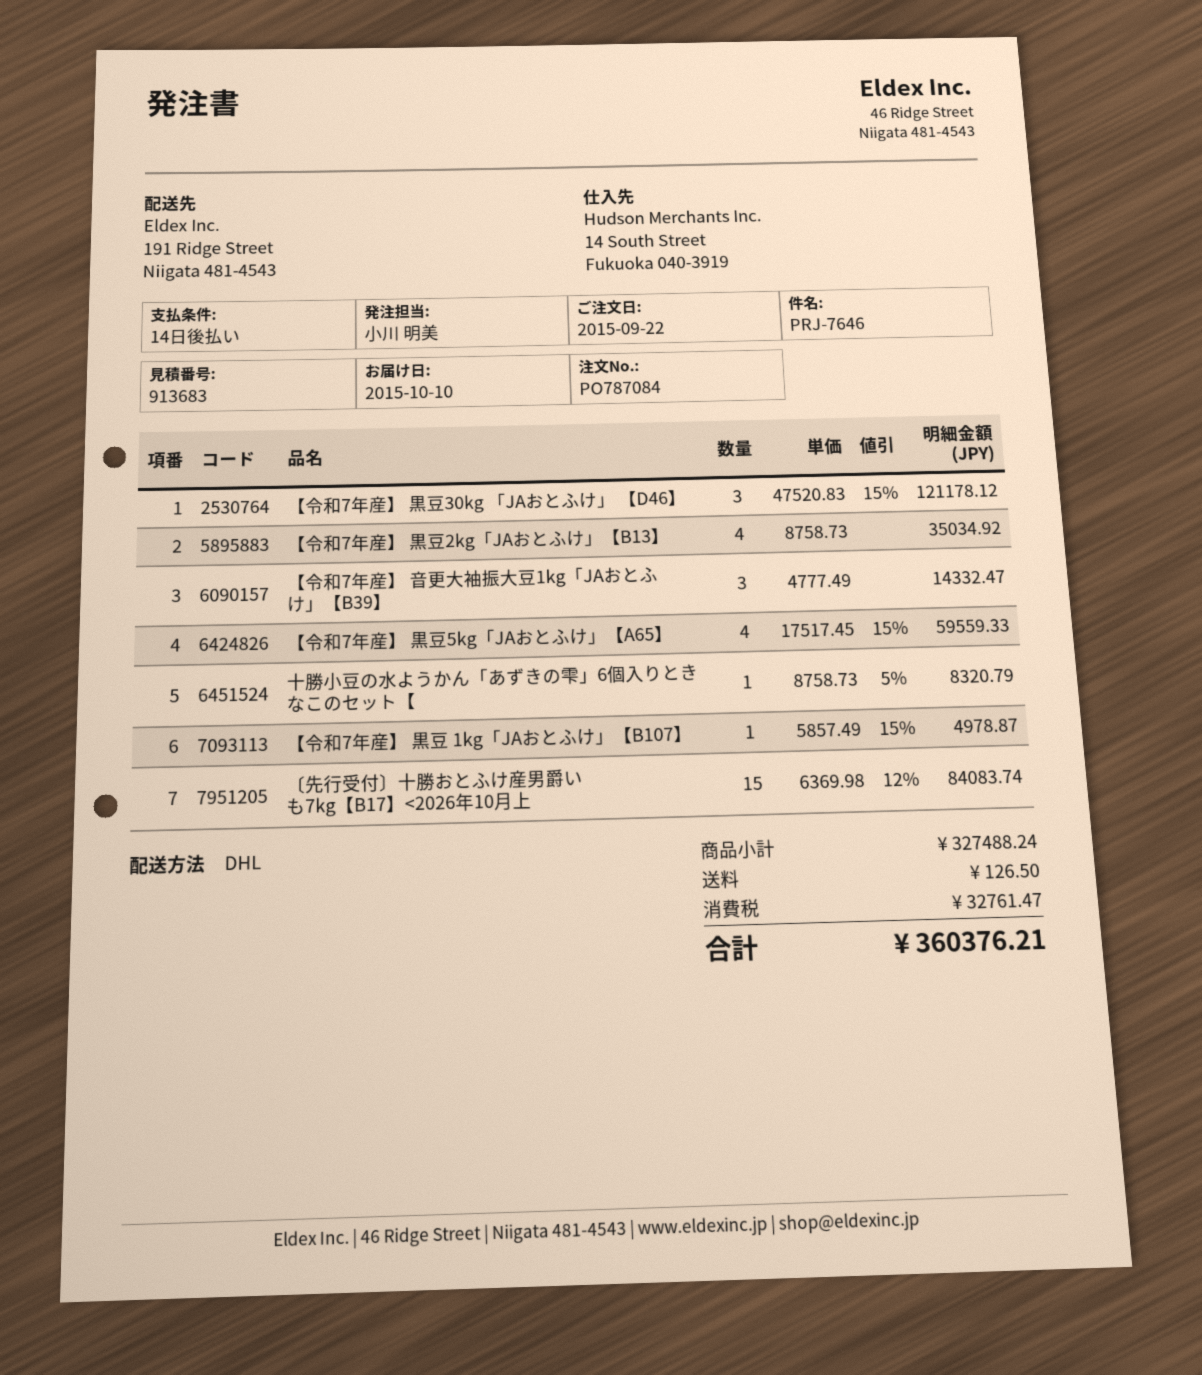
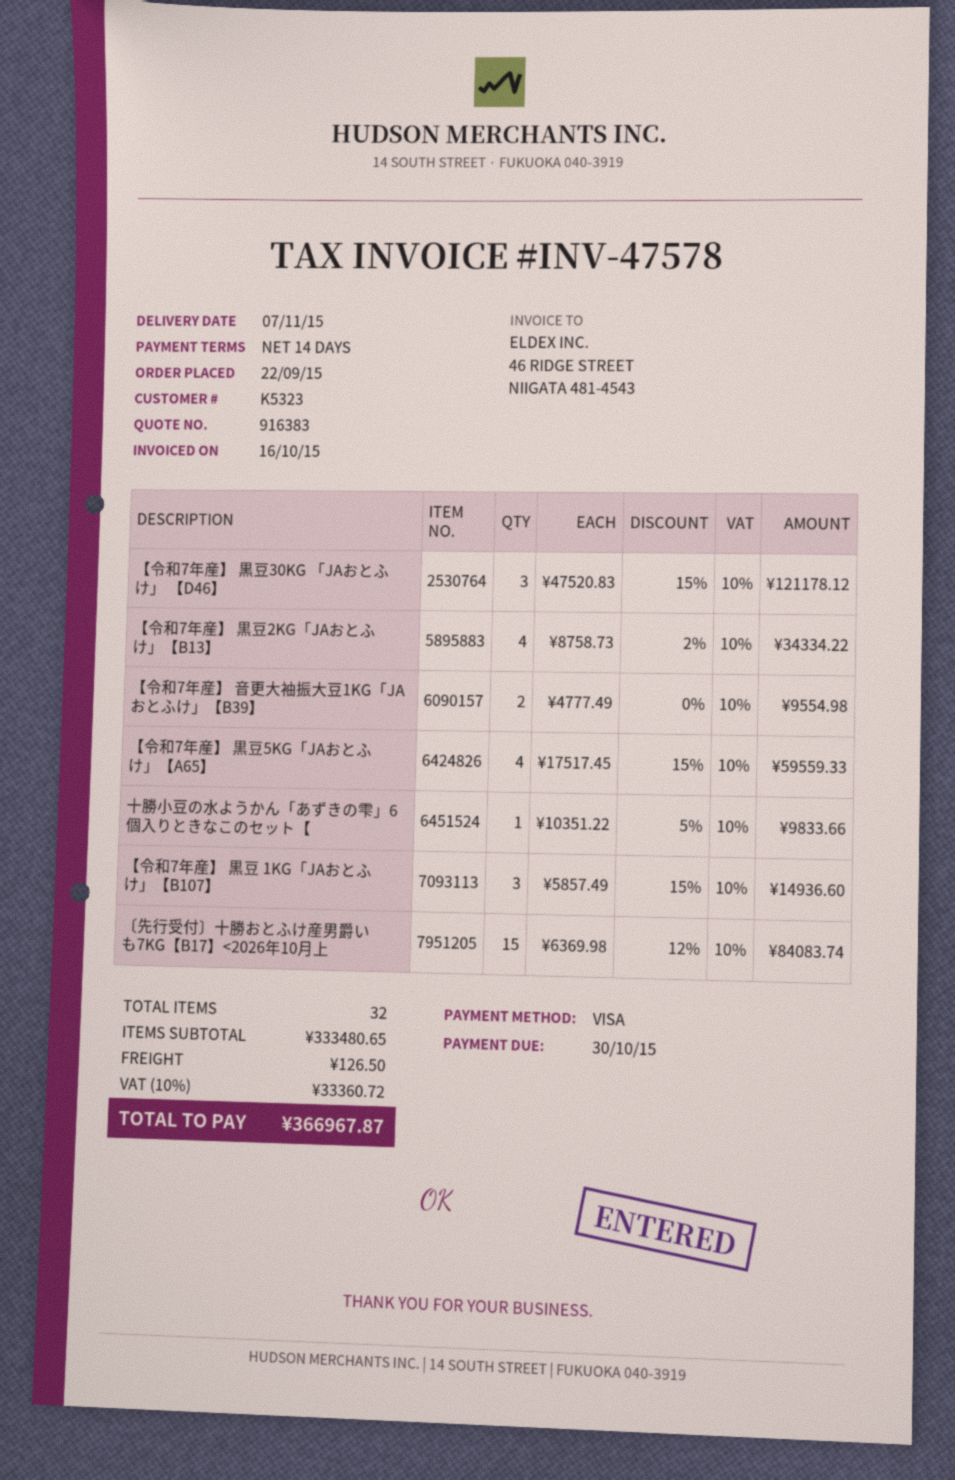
quote number: 913683 -> 916383
delivery date: 2015-10-10 -> 2015-11-07
【令和7年産】 黒豆2kg「JAおとふけ」【B13】: 4 x 8758.73 = 35034.92 -> 4 x 8758.73 - 2% = 34334.22
【令和7年産】 音更大袖振大豆1kg「JAおとふけ」【B39】: 3 x 4777.49 = 14332.47 -> 2 x 4777.49 = 9554.98
十勝小豆の水ようかん「あずきの雫」6個入りときなこのセット【: 1 x 8758.73 - 5% = 8320.79 -> 1 x 10351.22 - 5% = 9833.66
【令和7年産】 黒豆 1kg「JAおとふけ」【B107】: 1 x 5857.49 - 15% = 4978.87 -> 3 x 5857.49 - 15% = 14936.60
subtotal: 327488.24 -> 333480.65
tax: 32761.47 -> 33360.72
total: 360376.21 -> 366967.87

